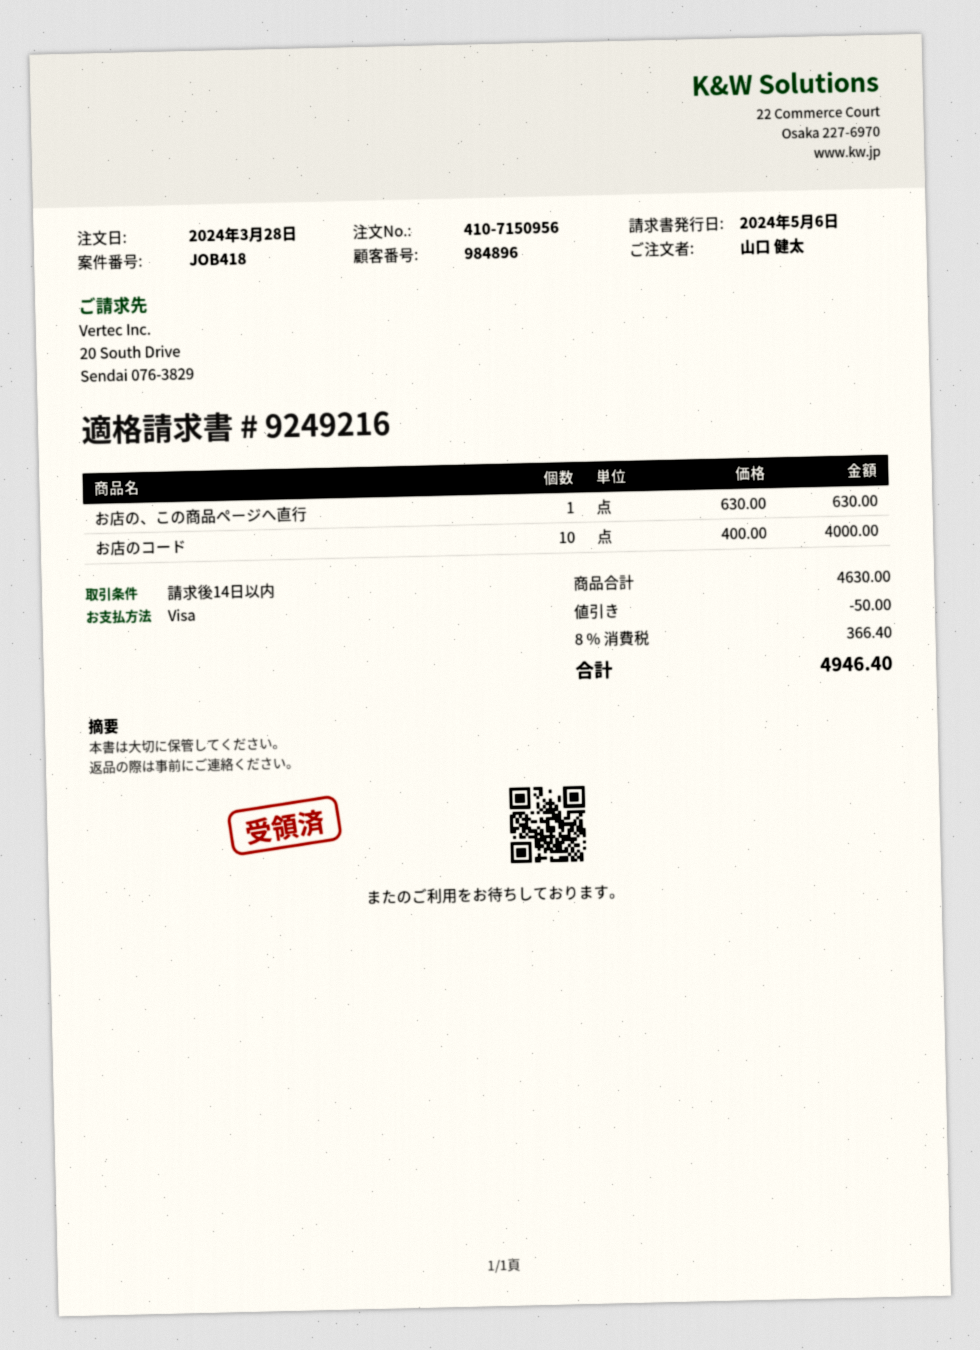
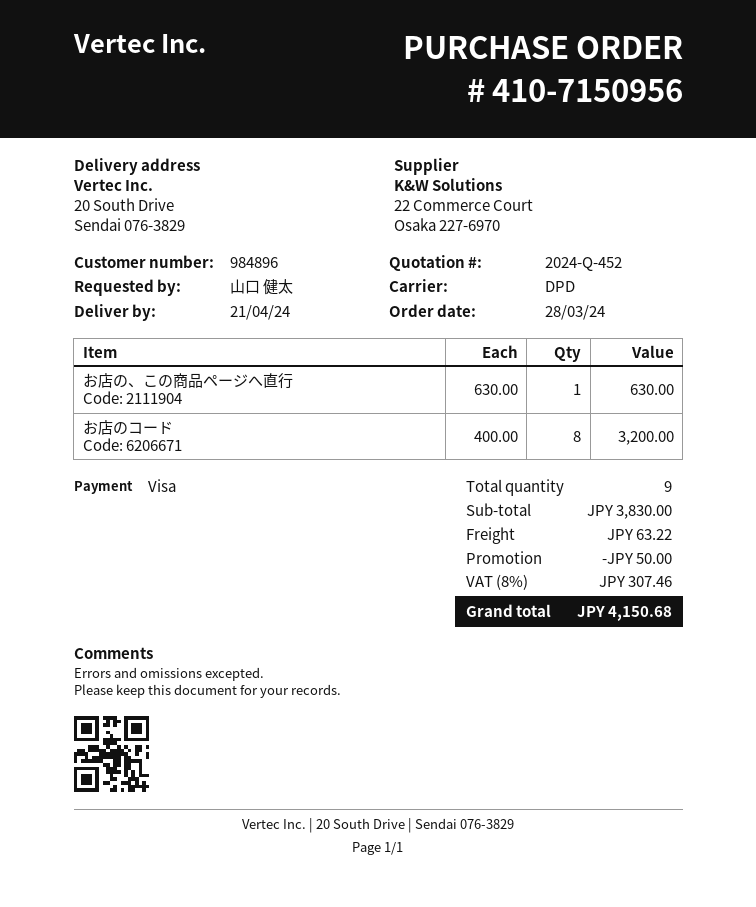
お店のコード: 10 x 400.00 = 4000.00 -> 8 x 400.00 = 3200.00
subtotal: 4630.00 -> 3830.00
shipping: none -> 63.22
tax: 8% = 366.40 -> 8% = 307.46
total: 4946.40 -> 4150.68

